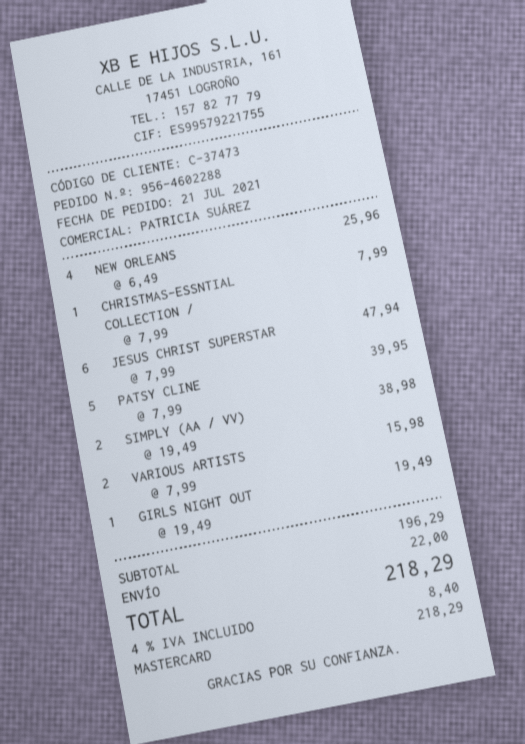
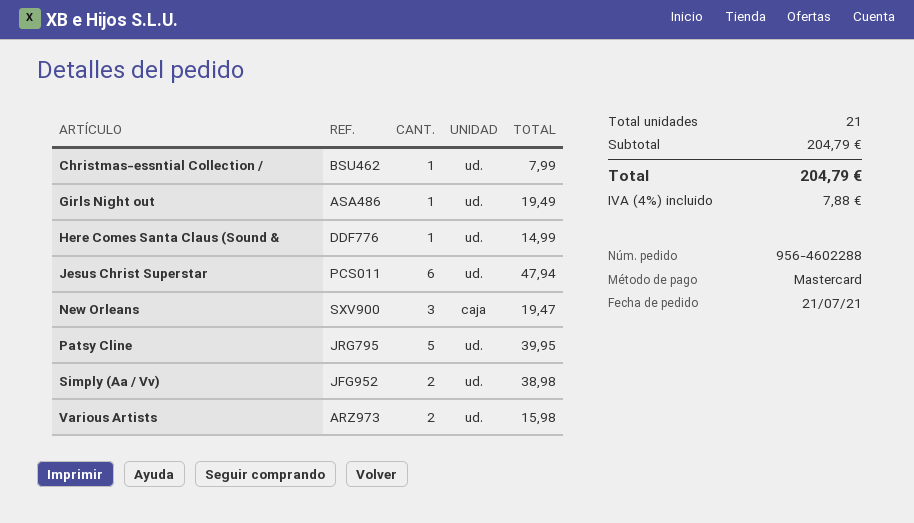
NEW ORLEANS: 4 for 25.96 -> 3 for 19.47
Here Comes Santa Claus (Sound &: none -> 1 for 14.99
subtotal: 196.29 -> 204.79
shipping: 22.00 -> none
tax: 4% = 8.40 -> 4% = 7.88
total: 218.29 -> 204.79

